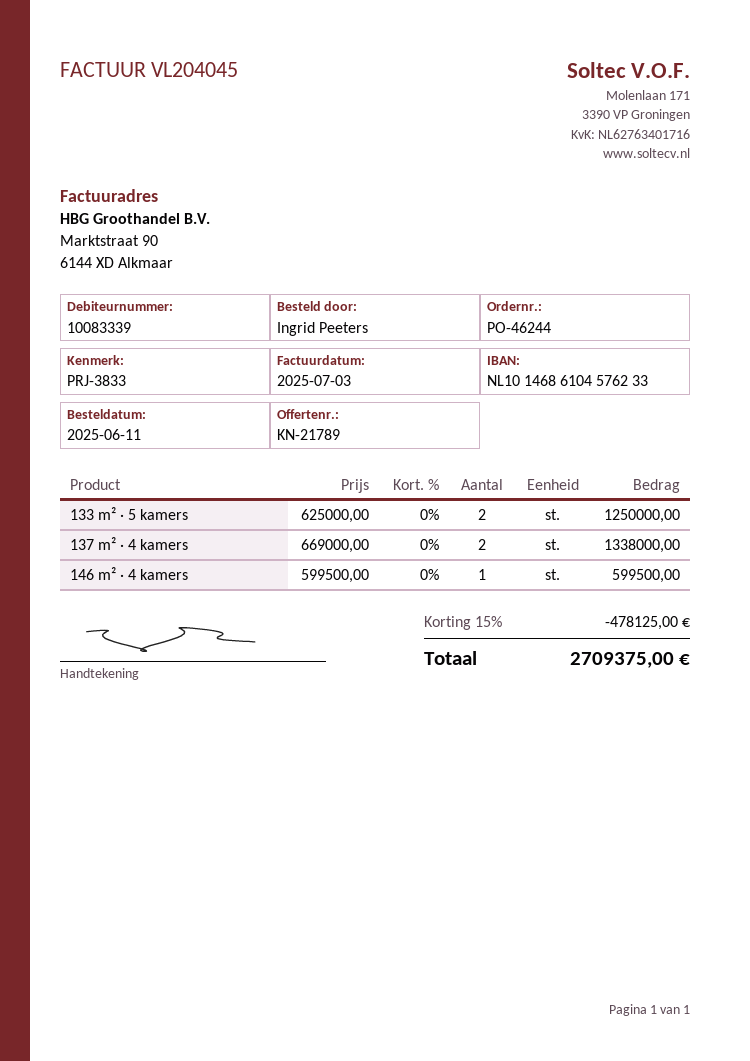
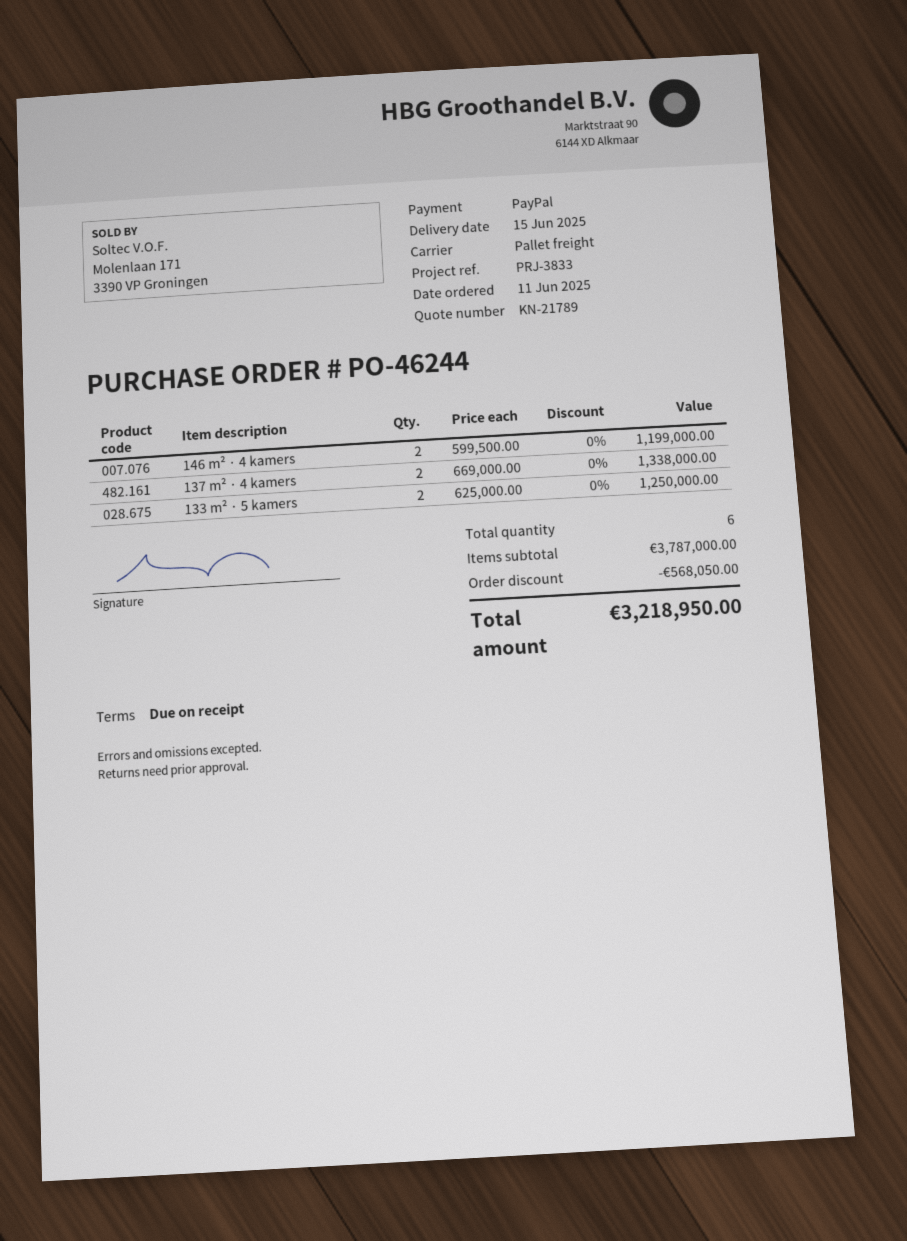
146 m² · 4 kamers: 1 x 599500.00 = 599500.00 -> 2 x 599500.00 = 1199000.00
discount: 478125.00 -> 568050.00
total: 2709375.00 -> 3218950.00

